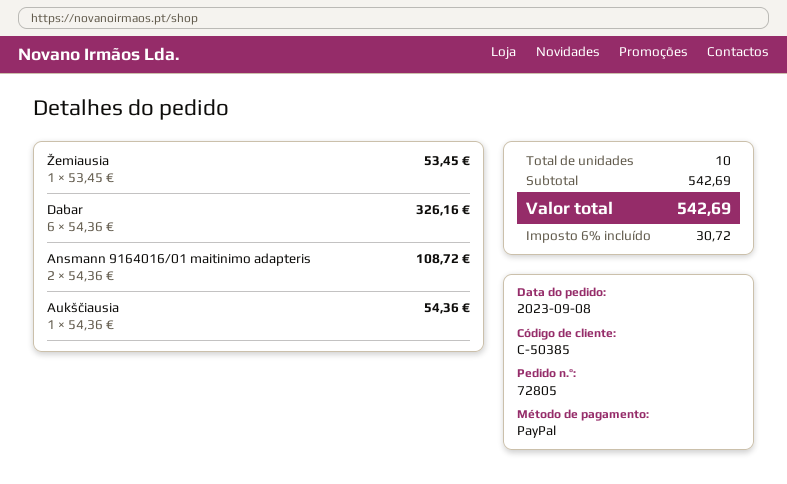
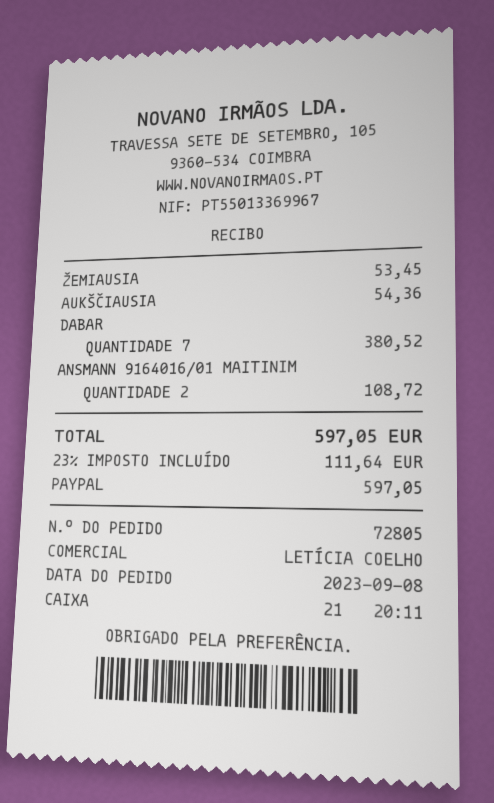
Dabar: 6 for 326.16 -> 7 for 380.52
tax: 6% = 30.72 -> 23% = 111.64
total: 542.69 -> 597.05

